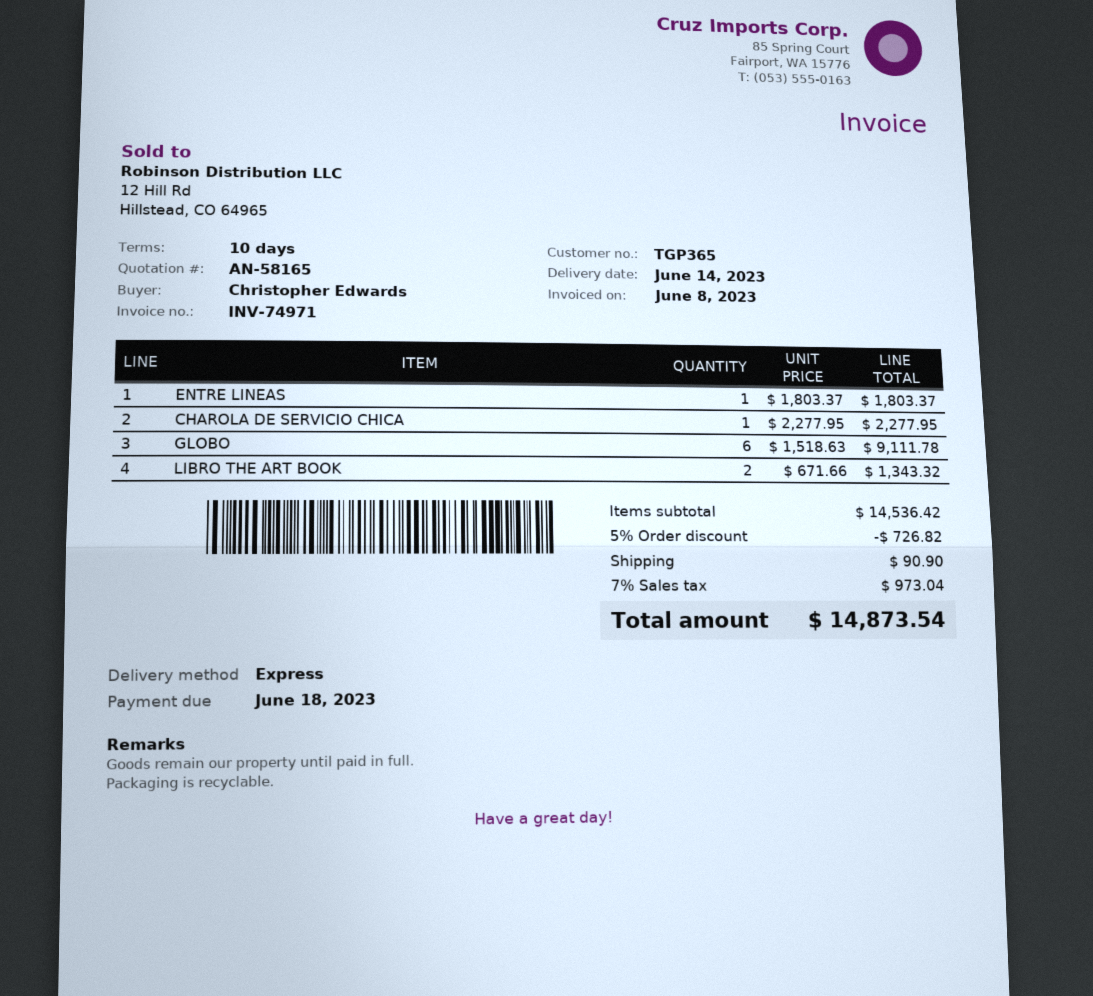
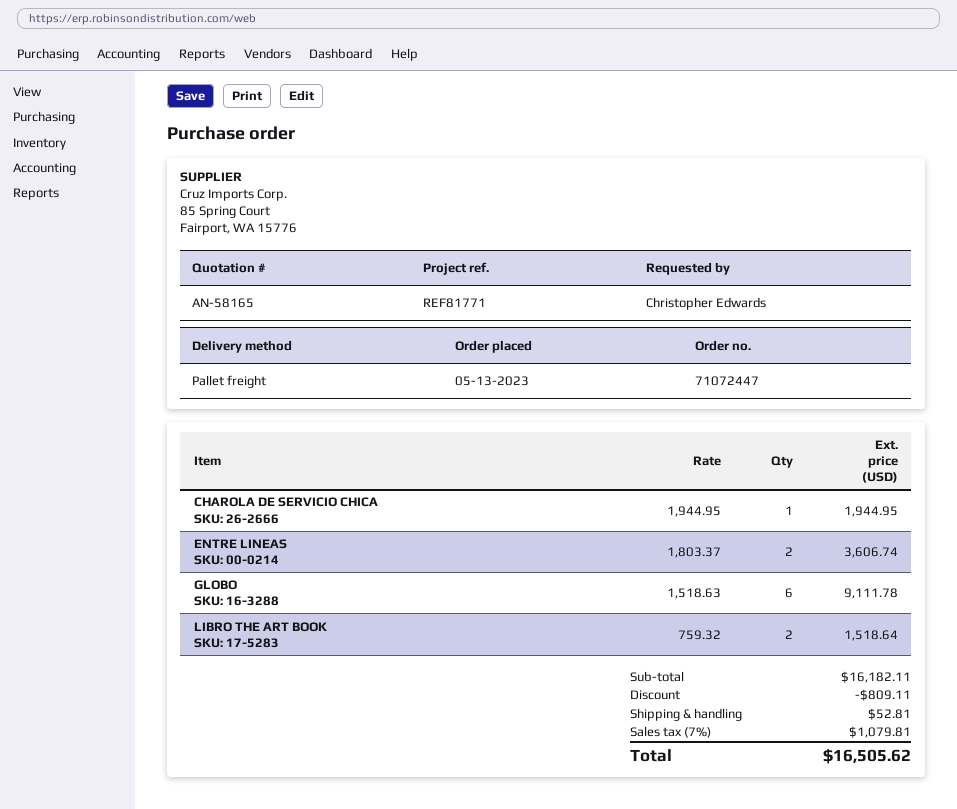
shipping method: express -> pallet freight
ENTRE LINEAS: 1 x 1803.37 = 1803.37 -> 2 x 1803.37 = 3606.74
CHAROLA DE SERVICIO CHICA: 1 x 2277.95 = 2277.95 -> 1 x 1944.95 = 1944.95
LIBRO THE ART BOOK: 2 x 671.66 = 1343.32 -> 2 x 759.32 = 1518.64
subtotal: 14536.42 -> 16182.11
discount: 726.82 -> 809.11
shipping: 90.90 -> 52.81
tax: 7% = 973.04 -> 7% = 1079.81
total: 14873.54 -> 16505.62

